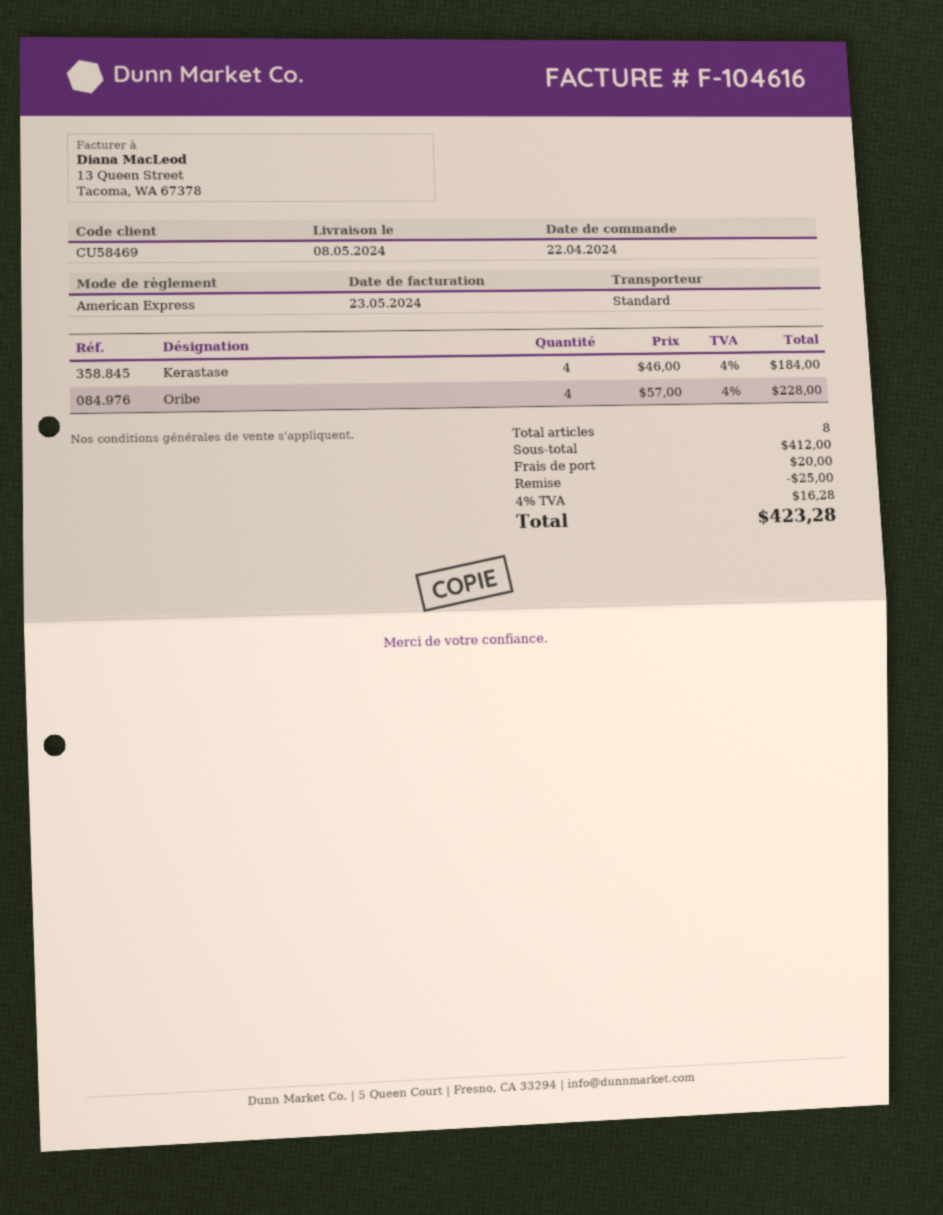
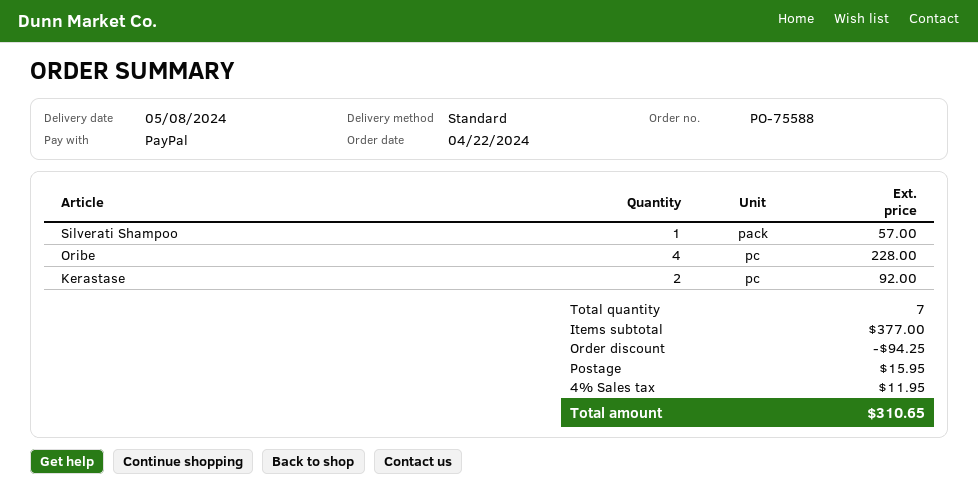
payment method: American Express -> PayPal
Kerastase: 4 for 184.00 -> 2 for 92.00
Silverati Shampoo: none -> 1 for 57.00
total quantity: 8 -> 7
subtotal: 412.00 -> 377.00
discount: 25.00 -> 94.25
shipping: 20.00 -> 15.95
tax: 4% = 16.28 -> 4% = 11.95
total: 423.28 -> 310.65

